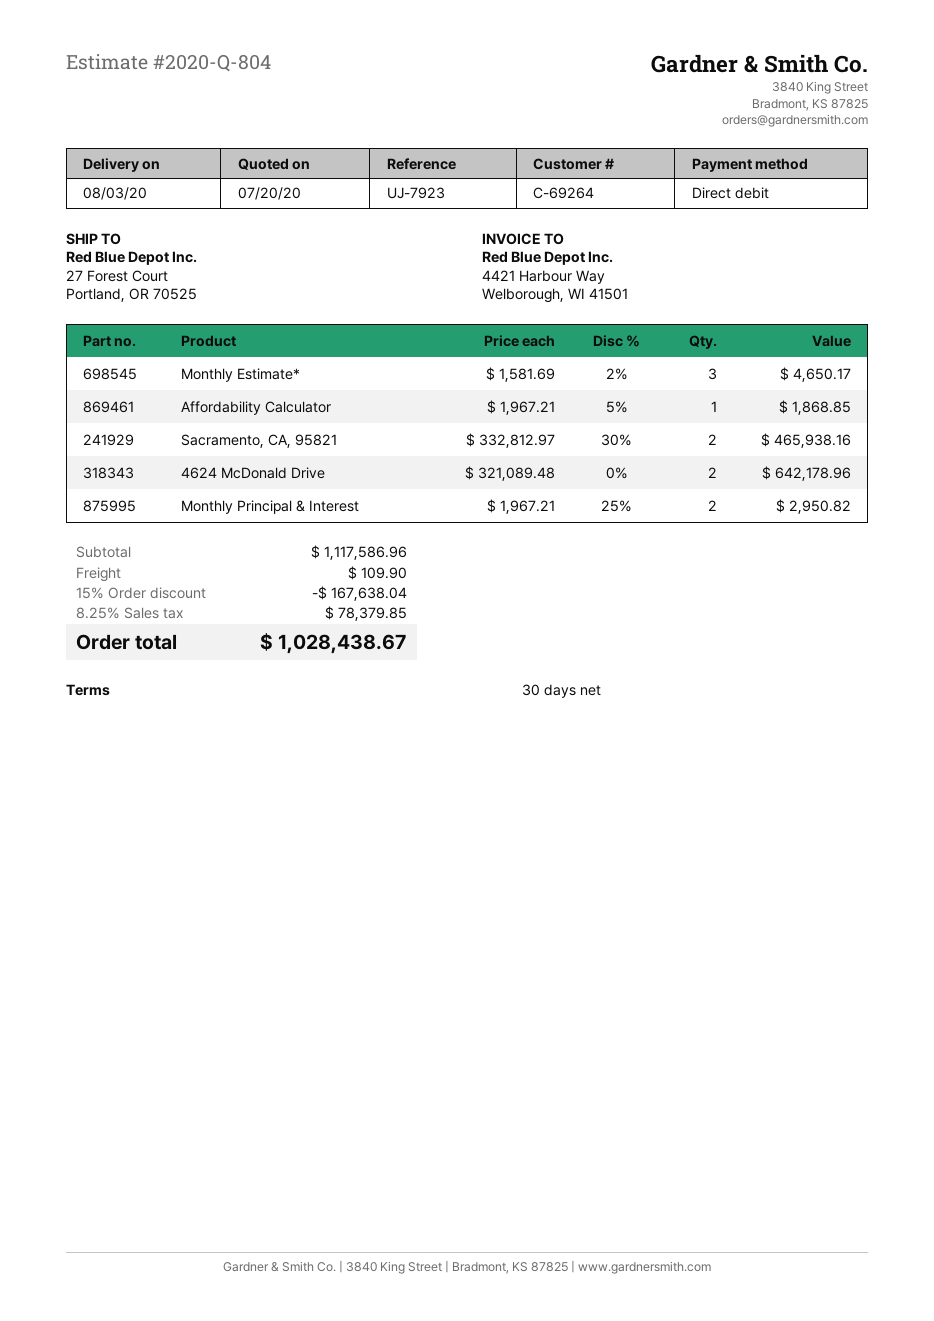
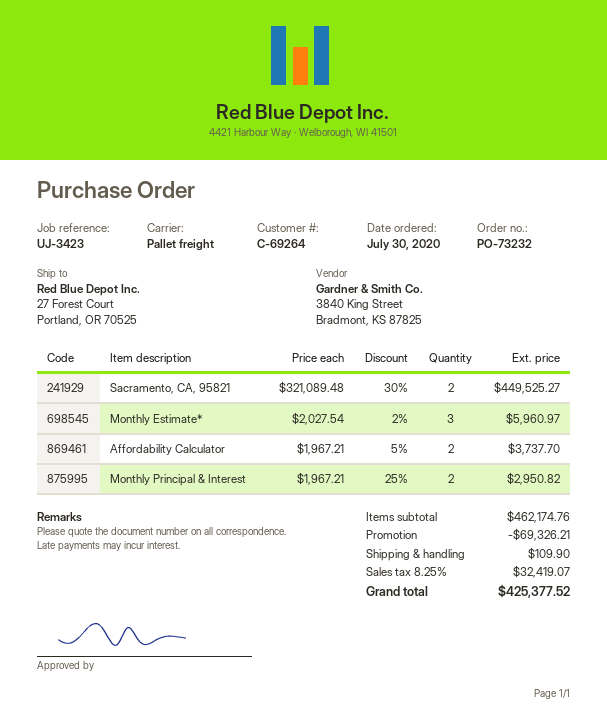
reference: UJ-7923 -> UJ-3423
Monthly Estimate*: 3 x 1581.69 - 2% = 4650.17 -> 3 x 2027.54 - 2% = 5960.97
Affordability Calculator: 1 x 1967.21 - 5% = 1868.85 -> 2 x 1967.21 - 5% = 3737.70
Sacramento, CA, 95821: 2 x 332812.97 - 30% = 465938.16 -> 2 x 321089.48 - 30% = 449525.27
4624 McDonald Drive: 2 x 321089.48 = 642178.96 -> none
subtotal: 1117586.96 -> 462174.76
discount: 167638.04 -> 69326.21
tax: 8.25% = 78379.85 -> 8.25% = 32419.07
total: 1028438.67 -> 425377.52

